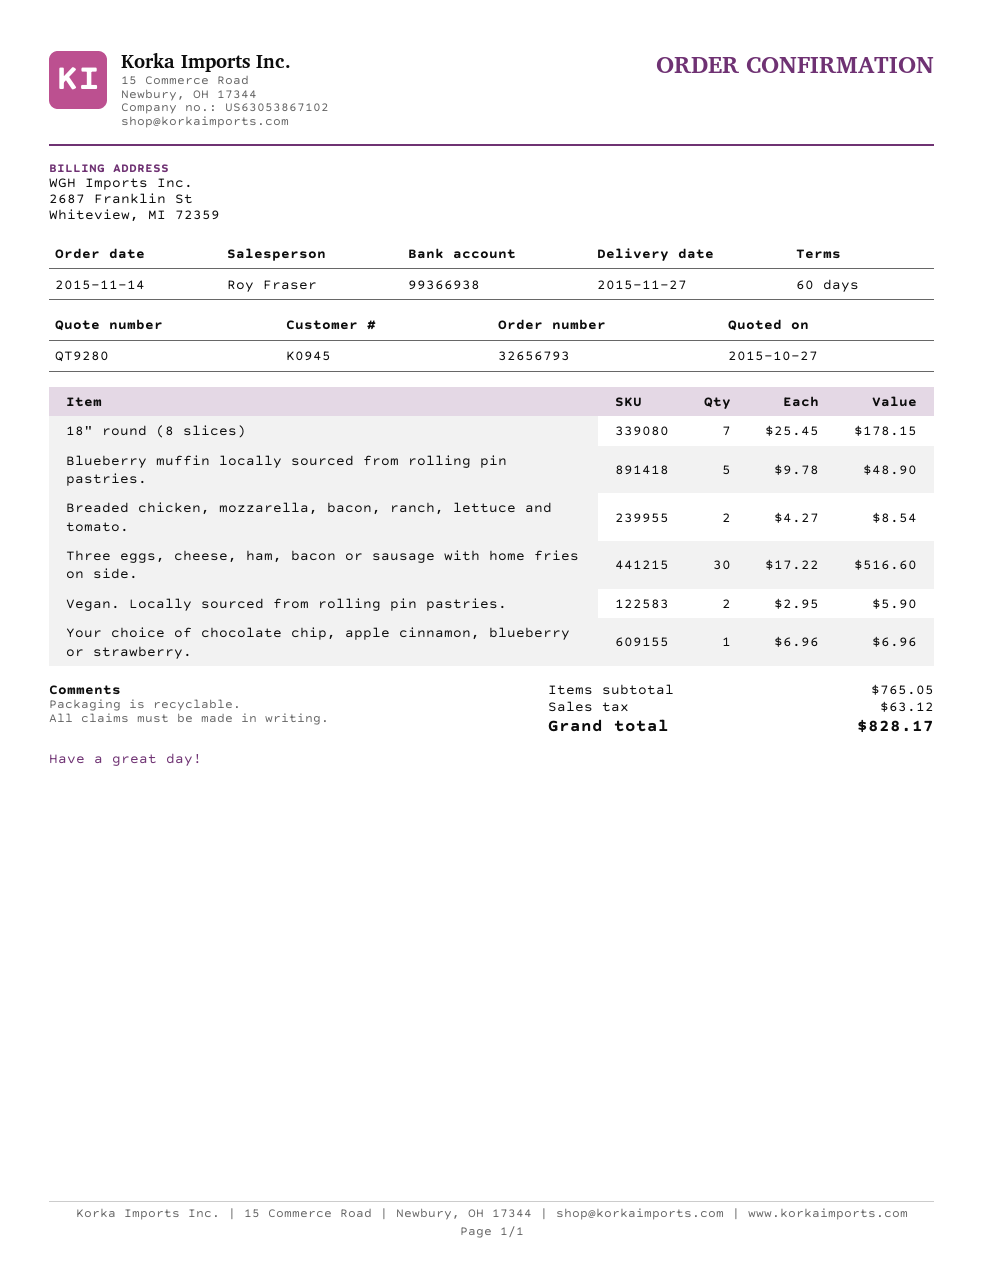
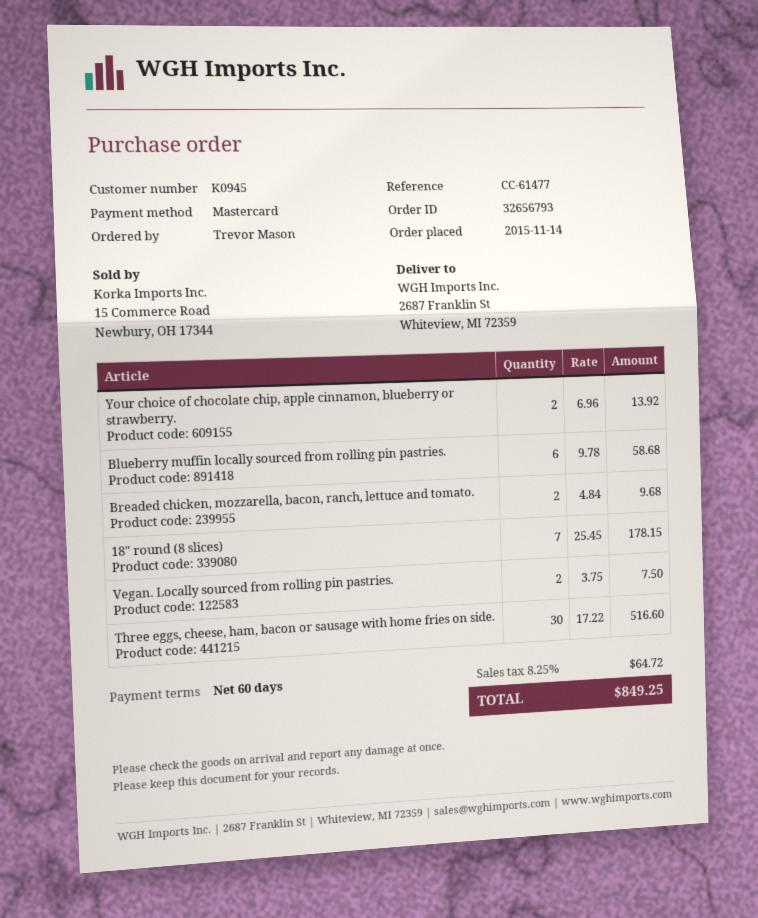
Blueberry muffin locally sourced from rolling pin pastries.: 5 x 9.78 = 48.90 -> 6 x 9.78 = 58.68
Breaded chicken, mozzarella, bacon, ranch, lettuce and tomato.: 2 x 4.27 = 8.54 -> 2 x 4.84 = 9.68
Vegan. Locally sourced from rolling pin pastries.: 2 x 2.95 = 5.90 -> 2 x 3.75 = 7.50
Your choice of chocolate chip, apple cinnamon, blueberry or strawberry.: 1 x 6.96 = 6.96 -> 2 x 6.96 = 13.92
tax: 63.12 -> 64.72
total: 828.17 -> 849.25

